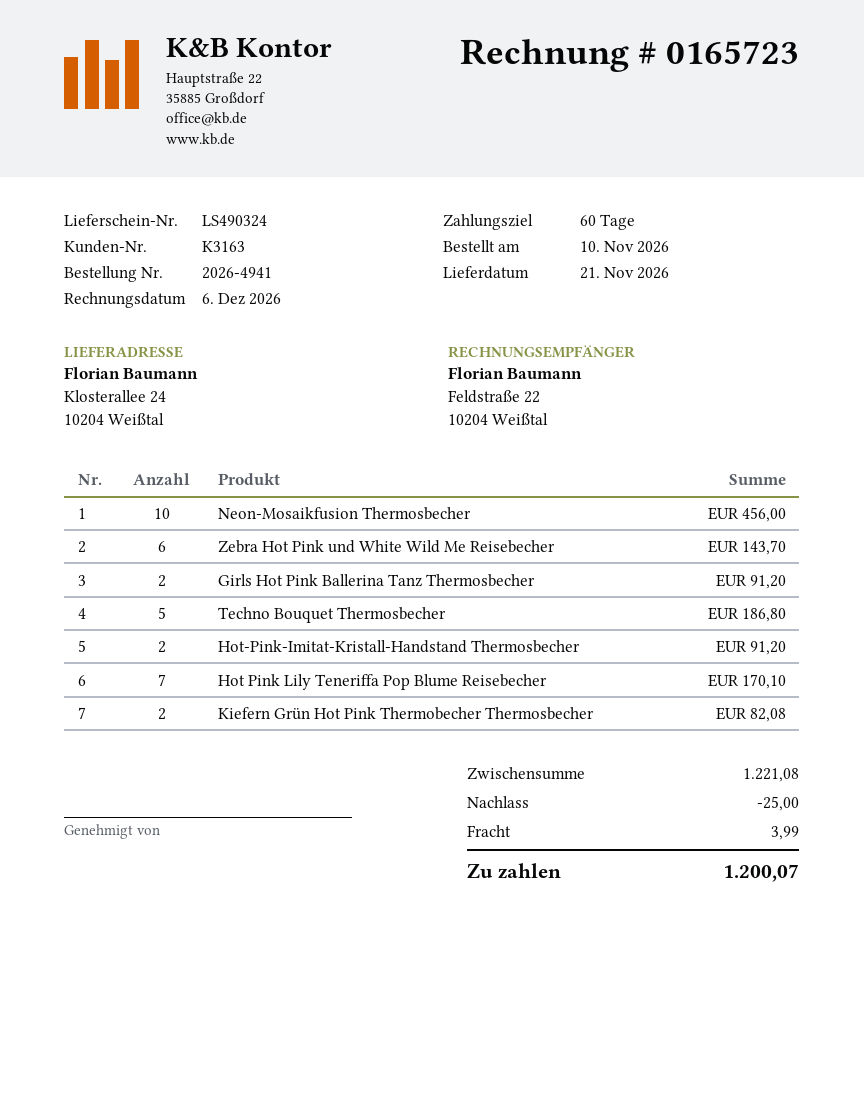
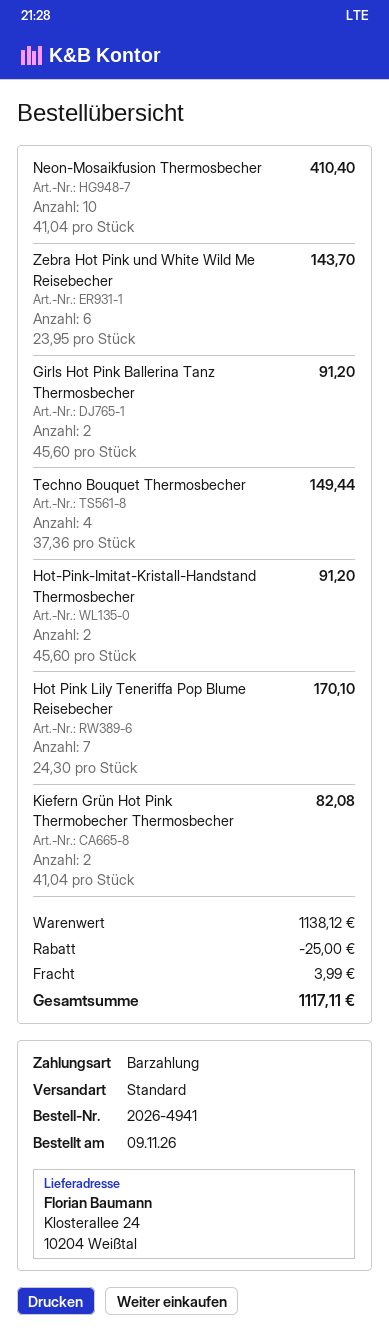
order date: 2026-11-10 -> 2026-11-09
Neon-Mosaikfusion Thermosbecher: 10 for 456.00 -> 10 for 410.40
Techno Bouquet Thermosbecher: 5 for 186.80 -> 4 for 149.44
subtotal: 1221.08 -> 1138.12
total: 1200.07 -> 1117.11

